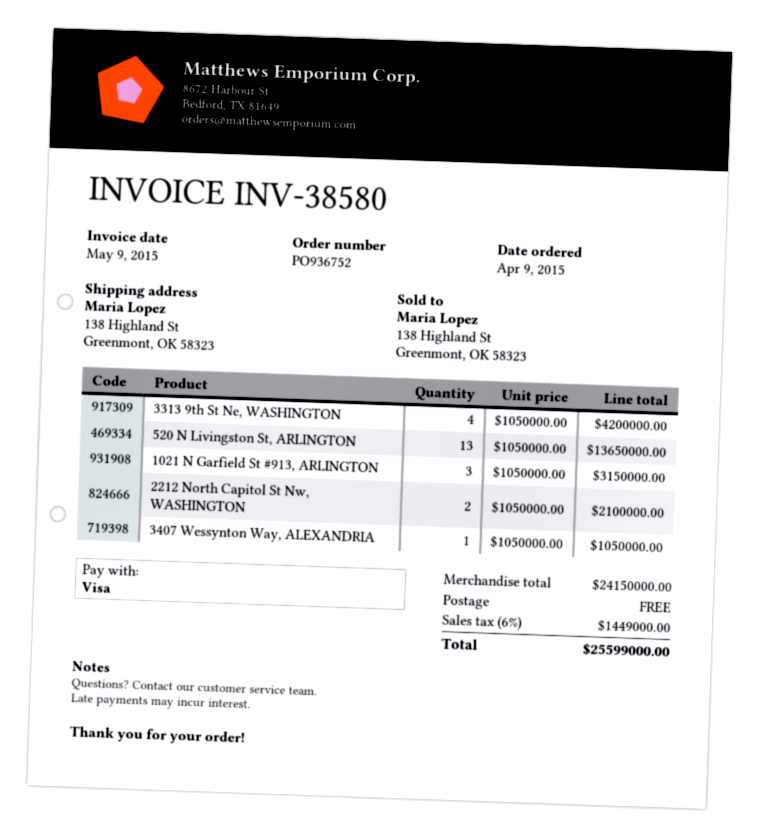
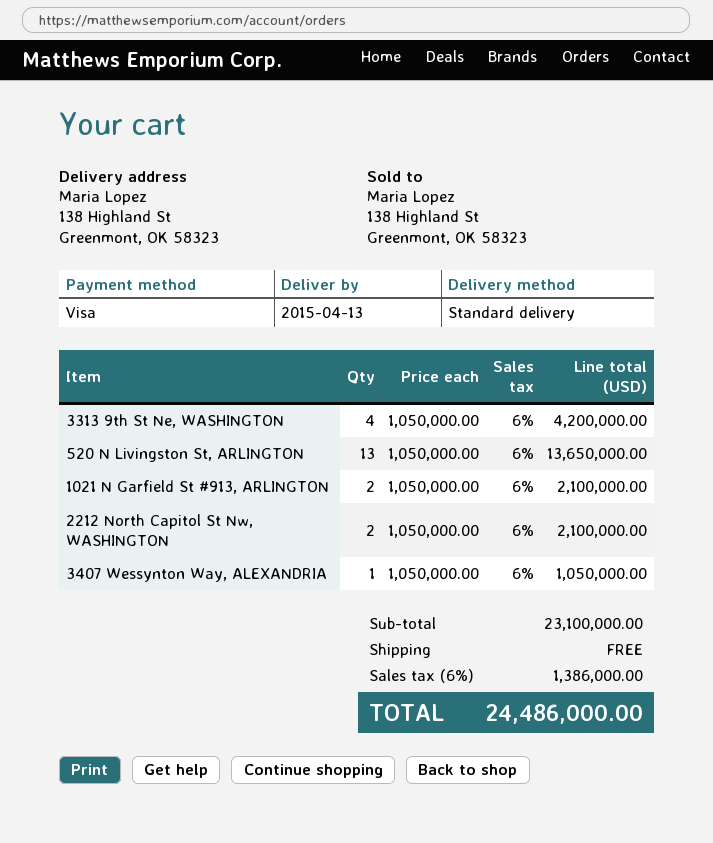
1021 N Garfield St #913, ARLINGTON: 3 x 1050000.00 = 3150000.00 -> 2 x 1050000.00 = 2100000.00
subtotal: 24150000.00 -> 23100000.00
tax: 6% = 1449000.00 -> 6% = 1386000.00
total: 25599000.00 -> 24486000.00

